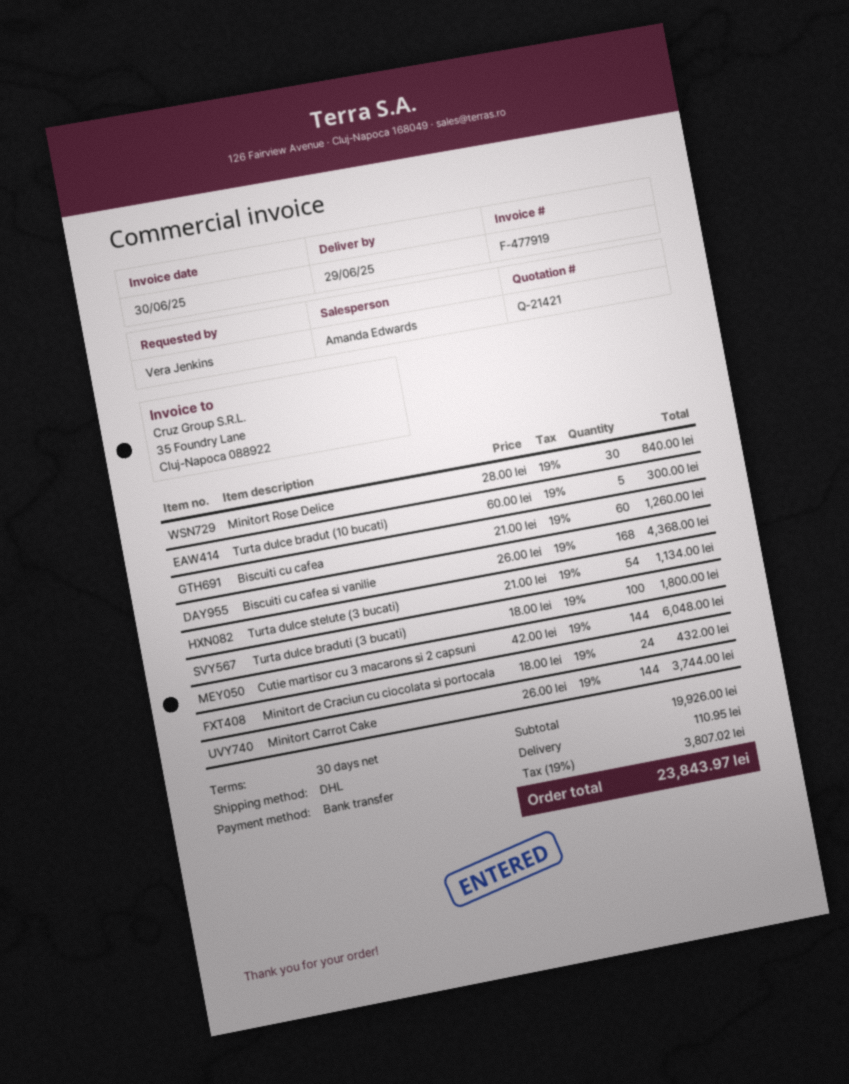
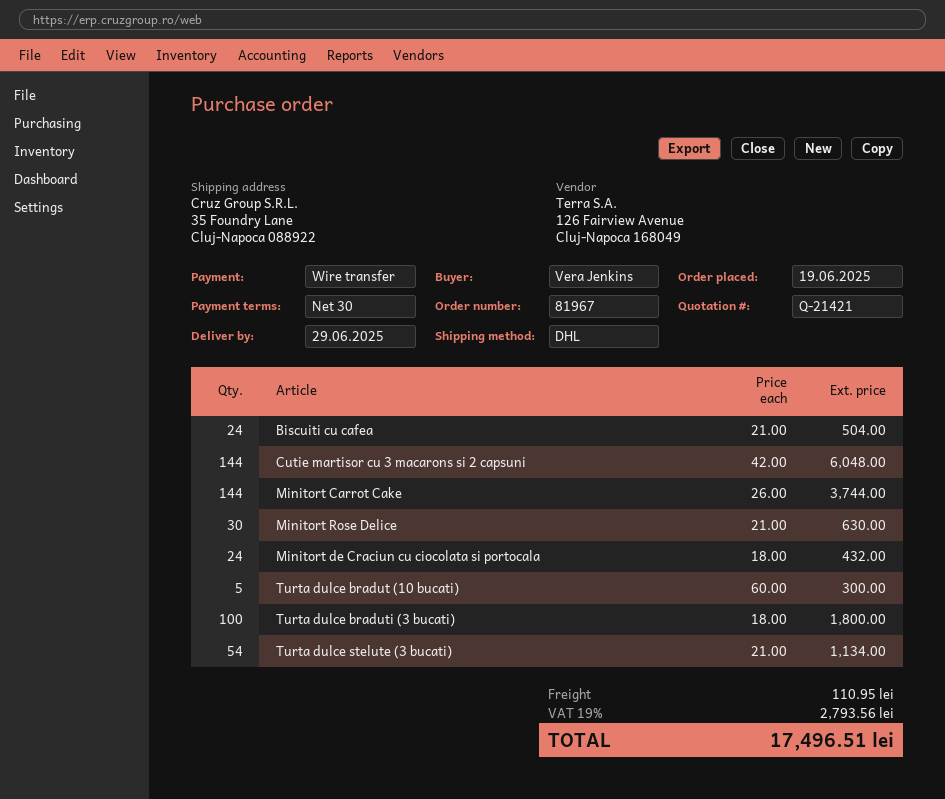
Minitort Rose Delice: 30 x 28.00 = 840.00 -> 30 x 21.00 = 630.00
Biscuiti cu cafea: 60 x 21.00 = 1260.00 -> 24 x 21.00 = 504.00
Biscuiti cu cafea si vanilie: 168 x 26.00 = 4368.00 -> none
tax: 19% = 3807.02 -> 19% = 2793.56
total: 23843.97 -> 17496.51

